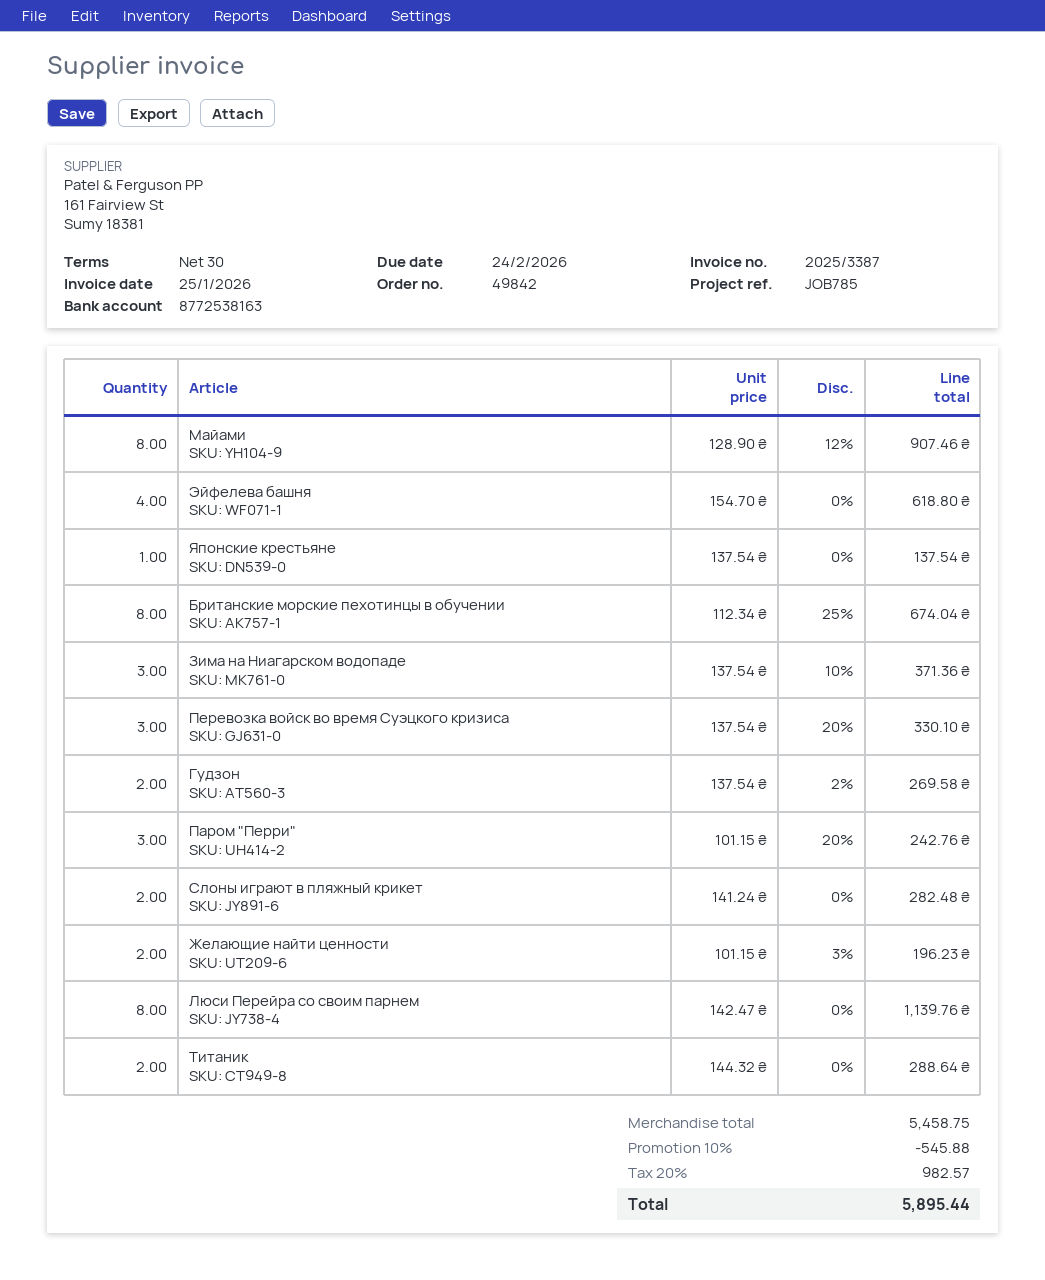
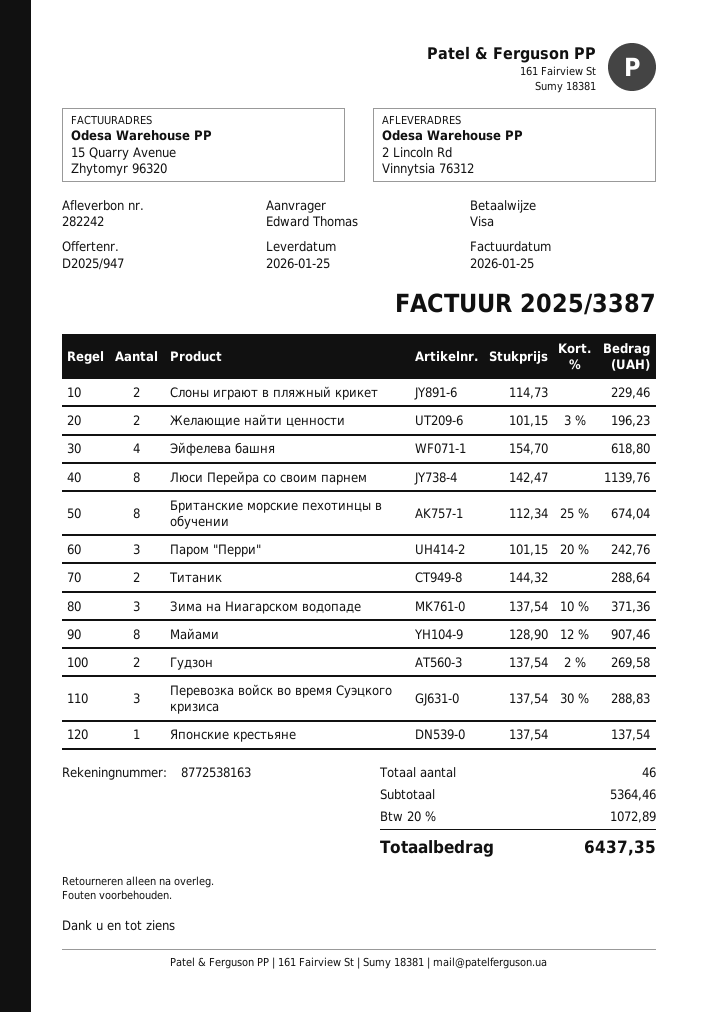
Перевозка войск во время Суэцкого кризиса: 3 x 137.54 - 20% = 330.10 -> 3 x 137.54 - 30% = 288.83
Слоны играют в пляжный крикет: 2 x 141.24 = 282.48 -> 2 x 114.73 = 229.46
subtotal: 5458.75 -> 5364.46
discount: 10% = 545.88 -> none
tax: 20% = 982.57 -> 20% = 1072.89
total: 5895.44 -> 6437.35

